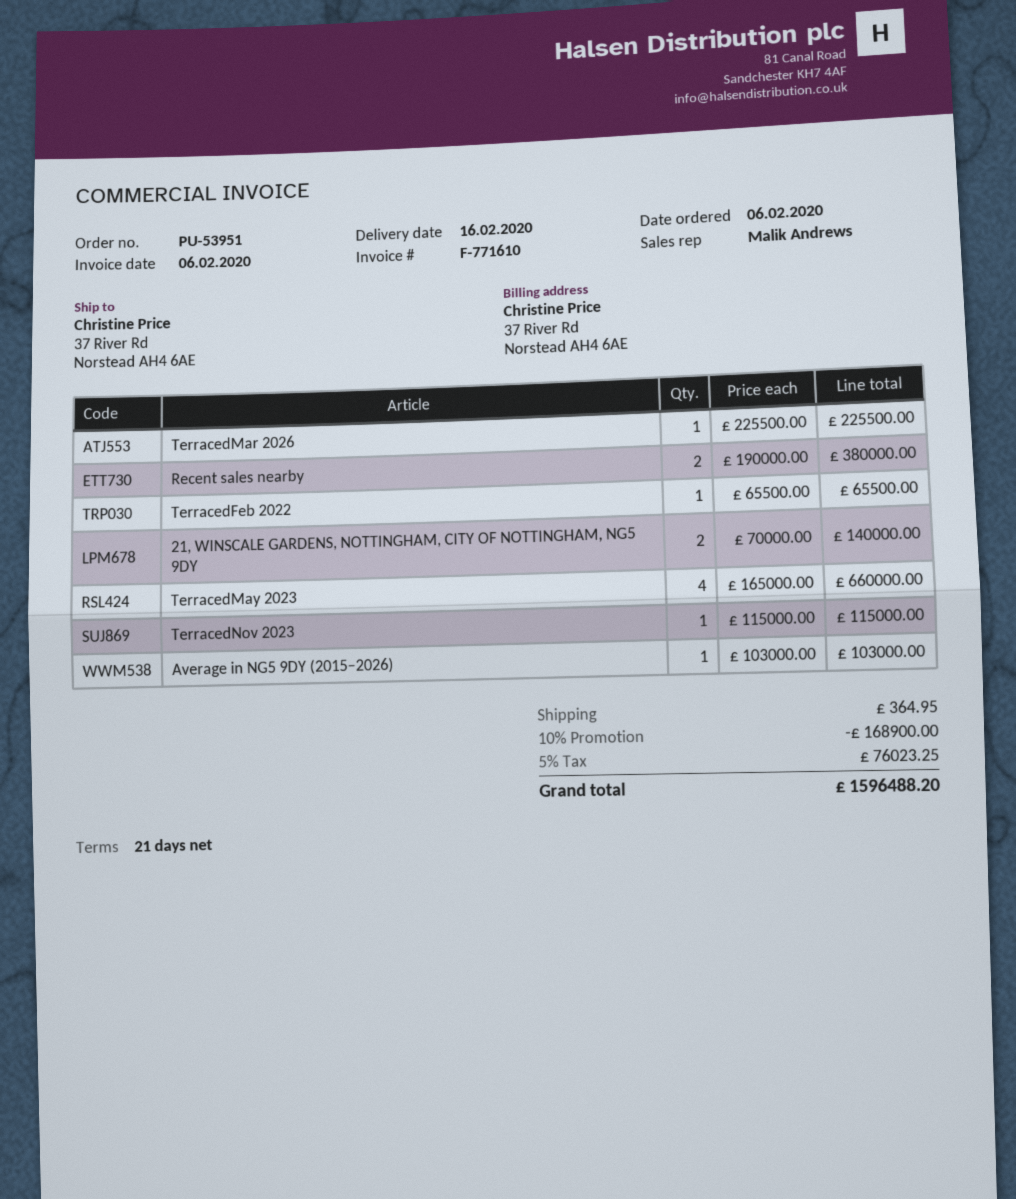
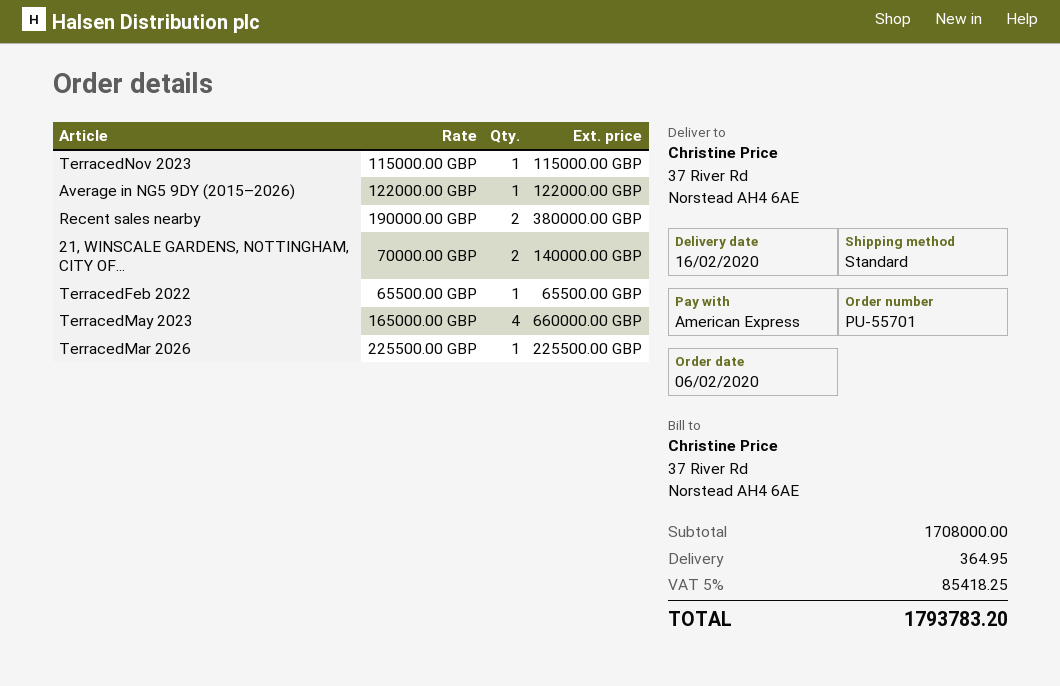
order number: PU-53951 -> PU-55701
Average in NG5 9DY (2015–2026): 1 x 103000.00 = 103000.00 -> 1 x 122000.00 = 122000.00
discount: 10% = 168900.00 -> none
tax: 5% = 76023.25 -> 5% = 85418.25
total: 1596488.20 -> 1793783.20

